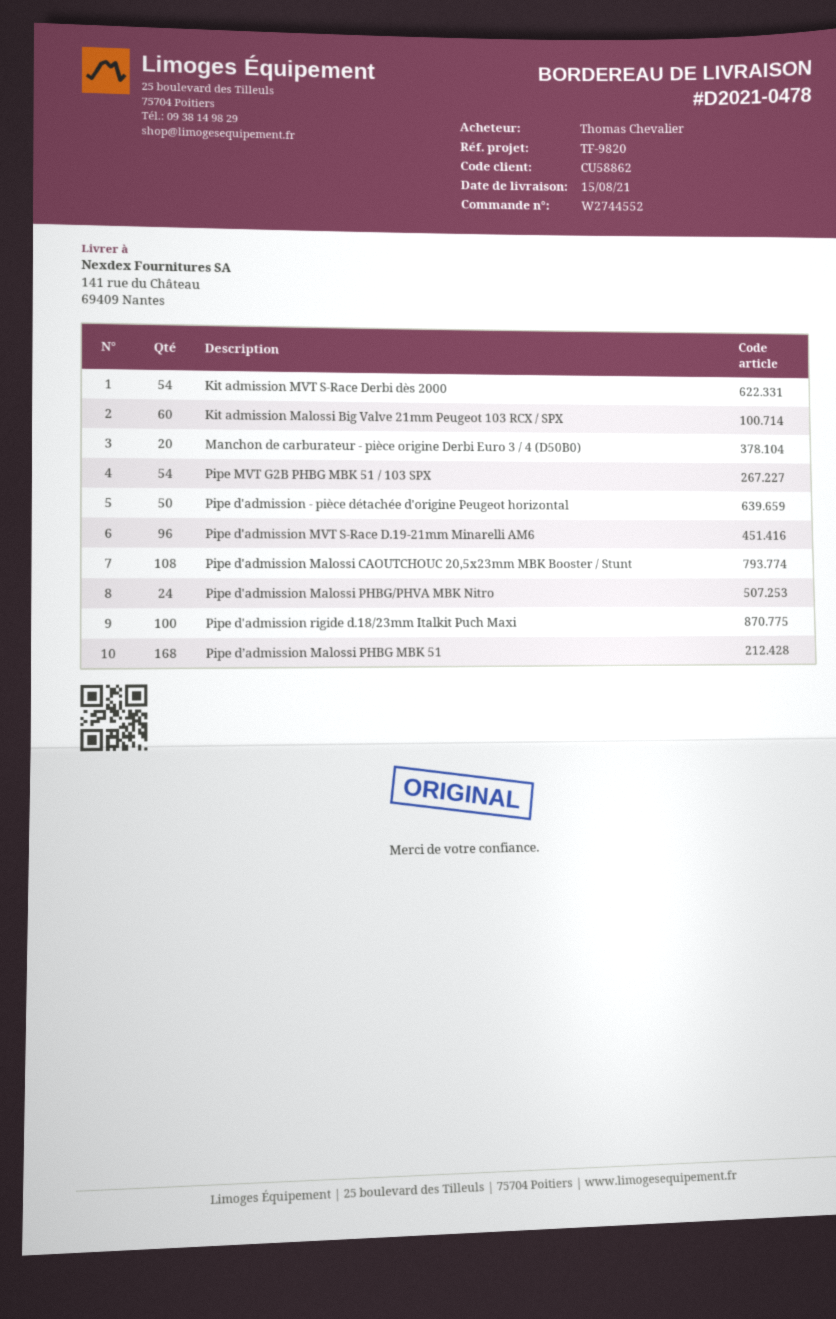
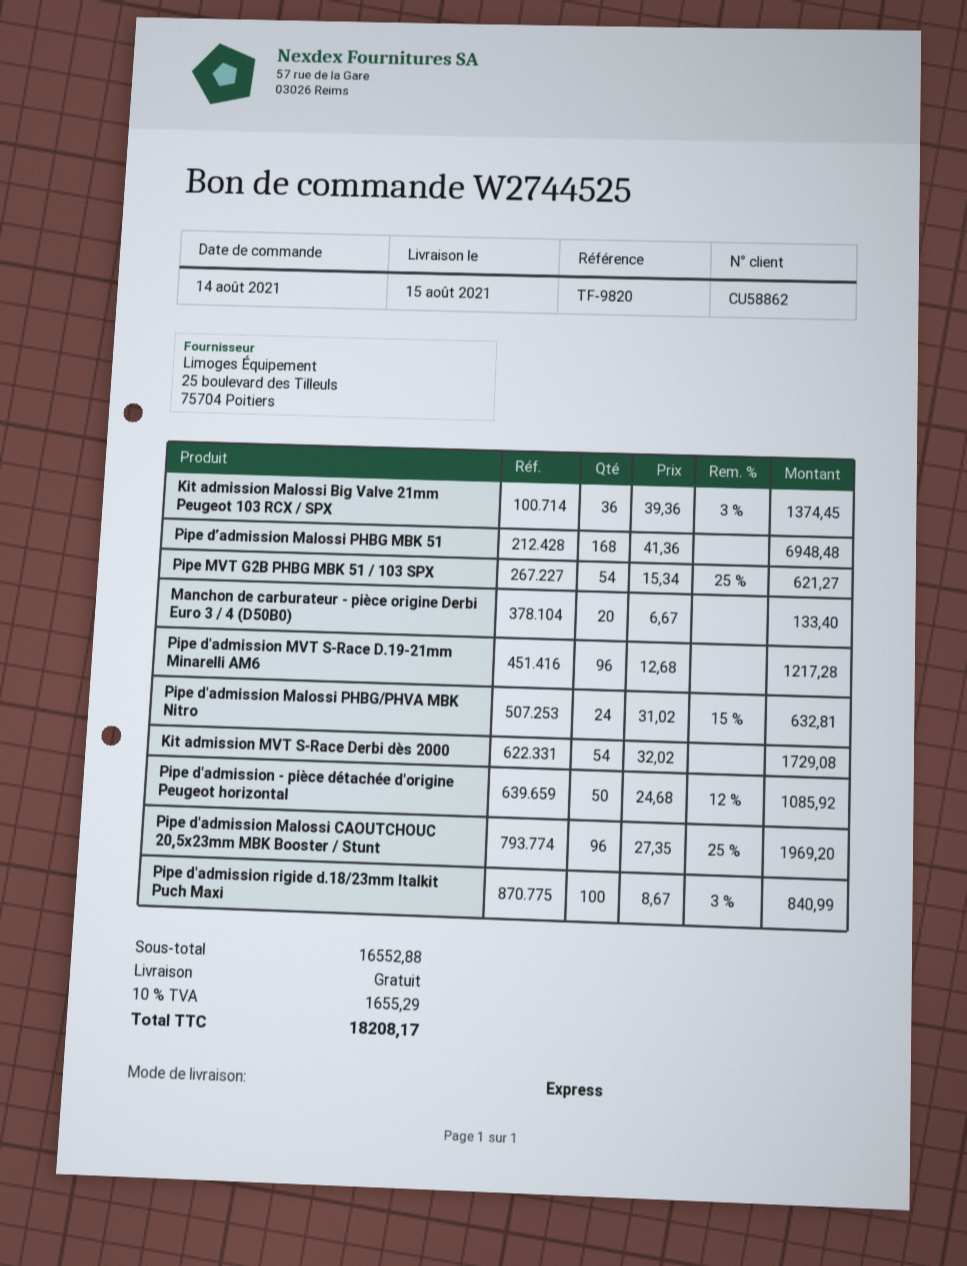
order number: W2744552 -> W2744525
Kit admission Malossi Big Valve 21mm Peugeot 103 RCX / SPX: 60 -> 36
Pipe d'admission Malossi CAOUTCHOUC 20,5x23mm MBK Booster / Stunt: 108 -> 96

